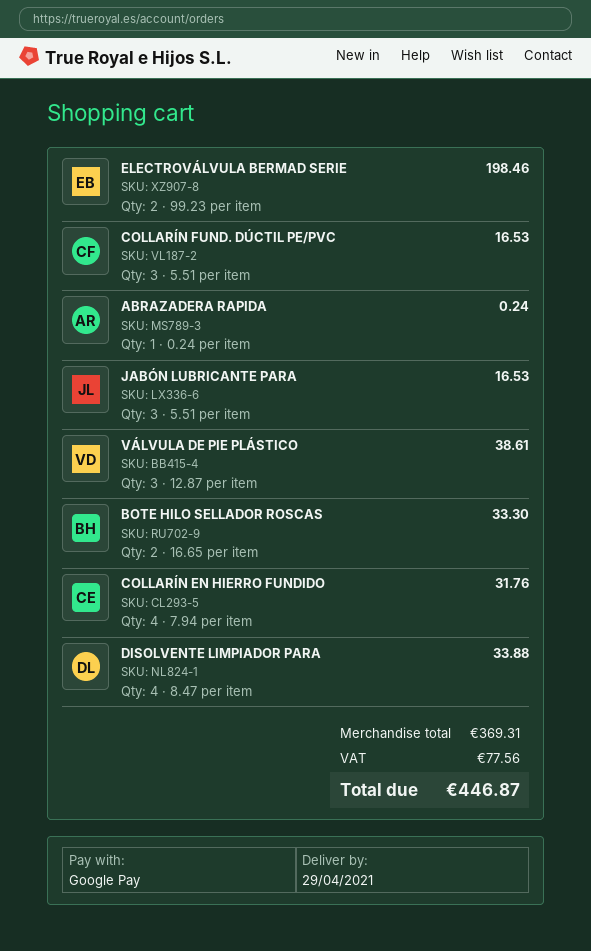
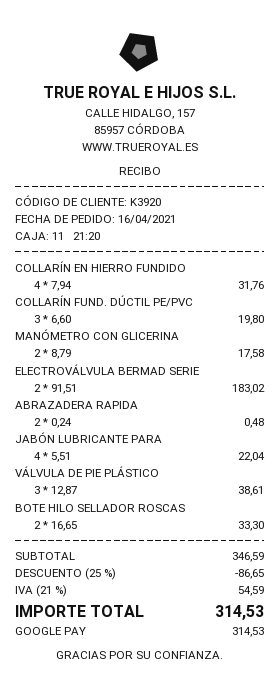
ELECTROVÁLVULA BERMAD SERIE: 2 x 99.23 = 198.46 -> 2 x 91.51 = 183.02
COLLARÍN FUND. DÚCTIL PE/PVC: 3 x 5.51 = 16.53 -> 3 x 6.60 = 19.80
ABRAZADERA RAPIDA: 1 x 0.24 = 0.24 -> 2 x 0.24 = 0.48
JABÓN LUBRICANTE PARA: 3 x 5.51 = 16.53 -> 4 x 5.51 = 22.04
DISOLVENTE LIMPIADOR PARA: 4 x 8.47 = 33.88 -> none
MANÓMETRO CON GLICERINA: none -> 2 x 8.79 = 17.58
subtotal: 369.31 -> 346.59
discount: none -> 25% = 86.65
tax: 77.56 -> 54.59
total: 446.87 -> 314.53

